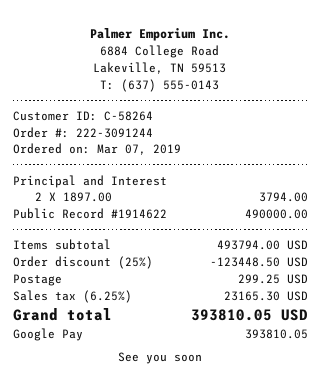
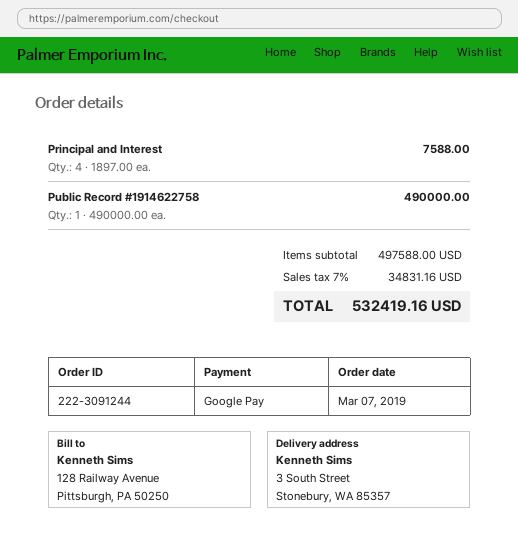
Principal and Interest: 2 x 1897.00 = 3794.00 -> 4 x 1897.00 = 7588.00
subtotal: 493794.00 -> 497588.00
discount: 25% = 123448.50 -> none
shipping: 299.25 -> none
tax: 6.25% = 23165.30 -> 7% = 34831.16
total: 393810.05 -> 532419.16

